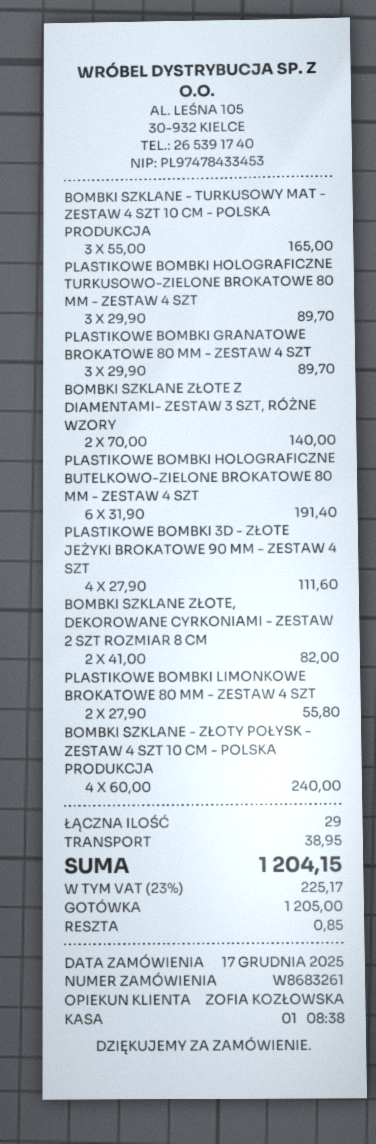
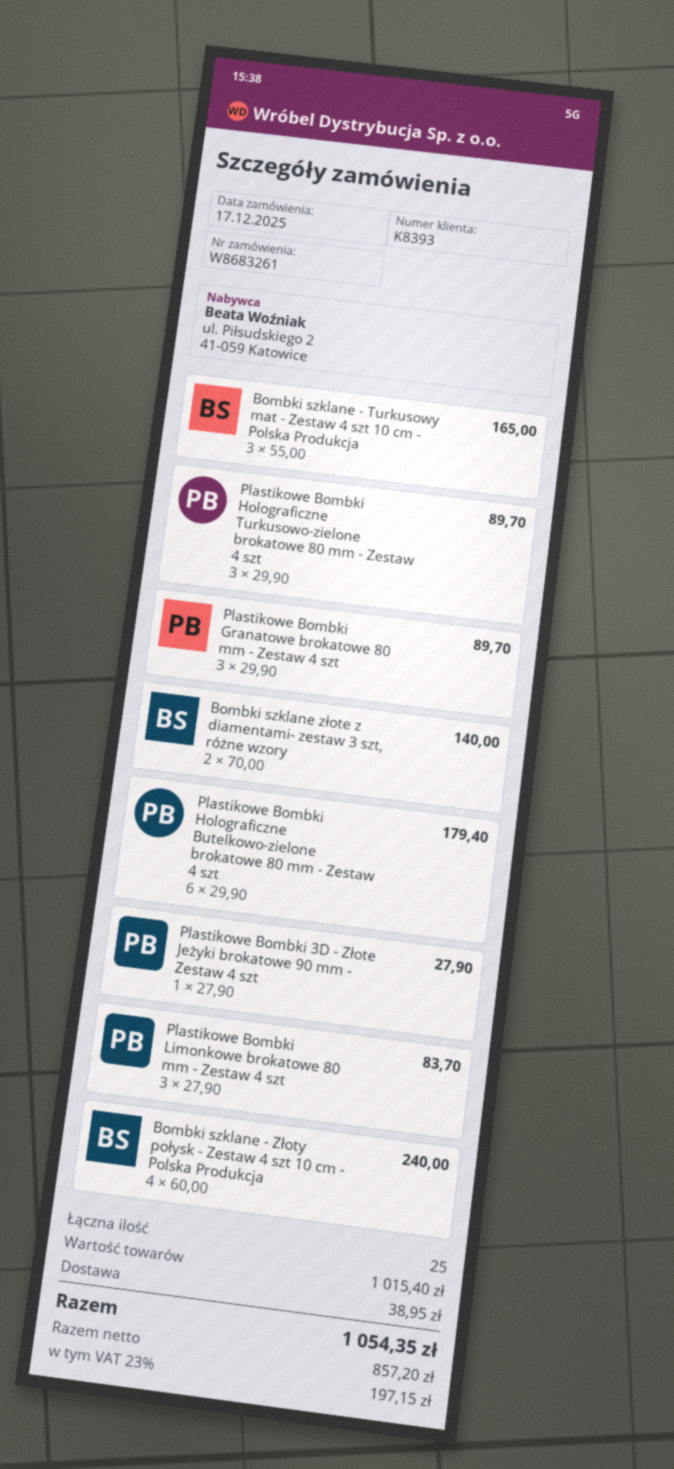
PLASTIKOWE BOMBKI HOLOGRAFICZNE BUTELKOWO-ZIELONE BROKATOWE 80 MM - ZESTAW 4 SZT: 6 x 31.90 = 191.40 -> 6 x 29.90 = 179.40
PLASTIKOWE BOMBKI 3D - ZŁOTE JEŻYKI BROKATOWE 90 MM - ZESTAW 4 SZT: 4 x 27.90 = 111.60 -> 1 x 27.90 = 27.90
BOMBKI SZKLANE ZŁOTE, DEKOROWANE CYRKONIAMI - ZESTAW 2 SZT ROZMIAR 8 CM: 2 x 41.00 = 82.00 -> none
PLASTIKOWE BOMBKI LIMONKOWE BROKATOWE 80 MM - ZESTAW 4 SZT: 2 x 27.90 = 55.80 -> 3 x 27.90 = 83.70
total quantity: 29 -> 25
tax: 23% = 225.17 -> 23% = 197.15
total: 1204.15 -> 1054.35

